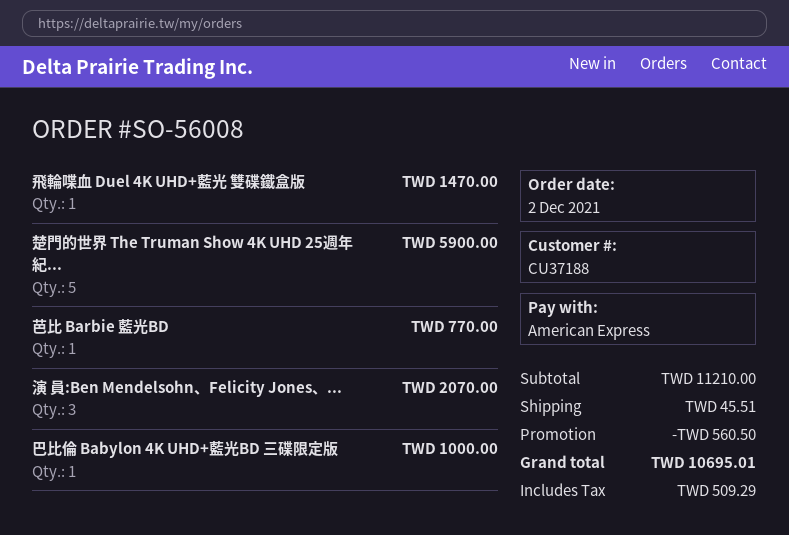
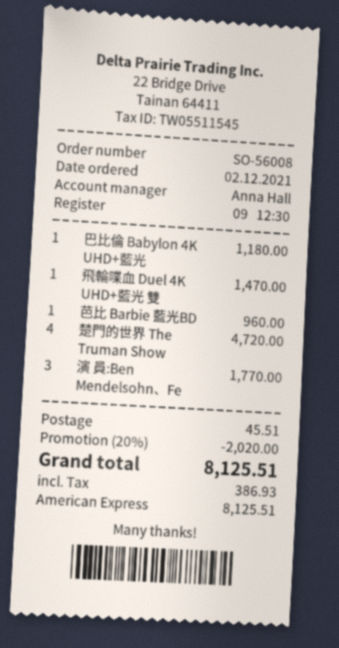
楚門的世界 The Truman Show 4K UHD 25週年紀...: 5 for 5900.00 -> 4 for 4720.00
芭比 Barbie 藍光BD: 1 for 770.00 -> 1 for 960.00
演 員:Ben Mendelsohn、Felicity Jones、...: 3 for 2070.00 -> 3 for 1770.00
巴比倫 Babylon 4K UHD+藍光BD 三碟限定版: 1 for 1000.00 -> 1 for 1180.00
discount: 560.50 -> 2020.00
tax: 509.29 -> 386.93
total: 10695.01 -> 8125.51

